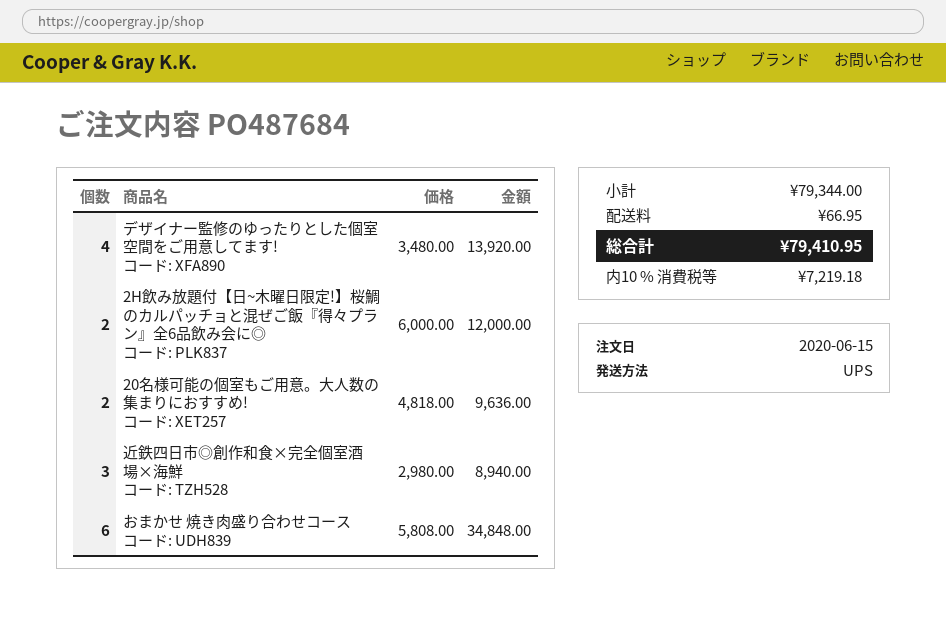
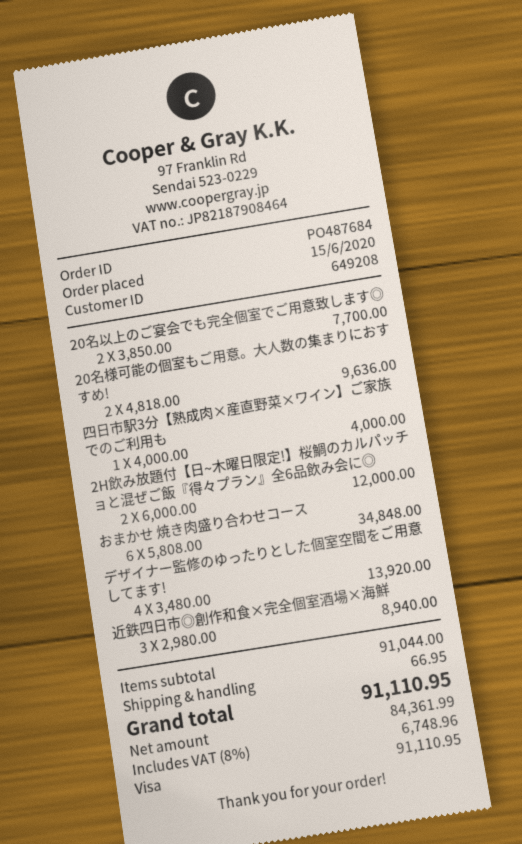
20名以上のご宴会でも完全個室でご用意致します◎: none -> 2 x 3850.00 = 7700.00
四日市駅3分【熟成肉×産直野菜×ワイン】ご家族でのご利用も: none -> 1 x 4000.00 = 4000.00
subtotal: 79344.00 -> 91044.00
tax: 10% = 7219.18 -> 8% = 6748.96
total: 79410.95 -> 91110.95

